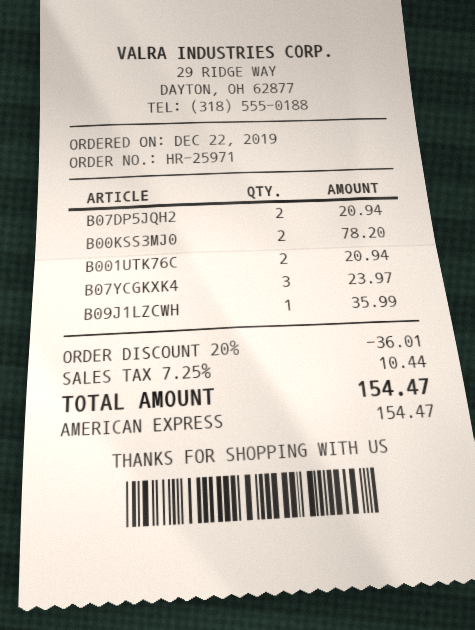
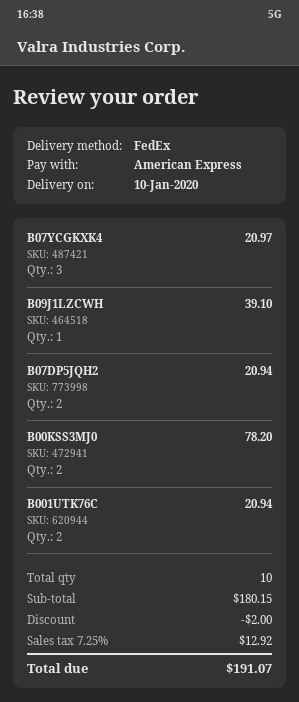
B07YCGKXK4: 3 for 23.97 -> 3 for 20.97
B09J1LZCWH: 1 for 35.99 -> 1 for 39.10
discount: 36.01 -> 2.00
tax: 7.25% = 10.44 -> 7.25% = 12.92
total: 154.47 -> 191.07

